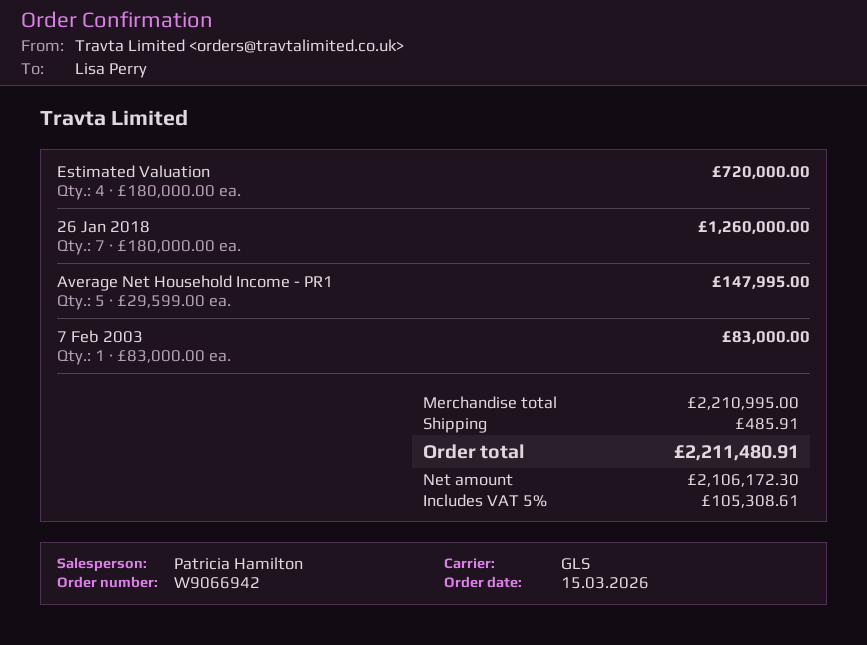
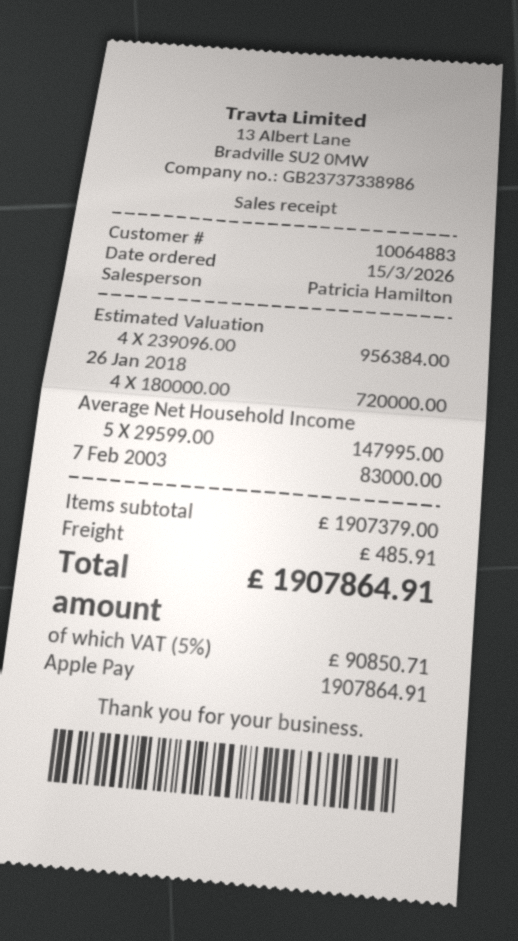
Estimated Valuation: 4 x 180000.00 = 720000.00 -> 4 x 239096.00 = 956384.00
26 Jan 2018: 7 x 180000.00 = 1260000.00 -> 4 x 180000.00 = 720000.00
subtotal: 2210995.00 -> 1907379.00
tax: 5% = 105308.61 -> 5% = 90850.71
total: 2211480.91 -> 1907864.91

